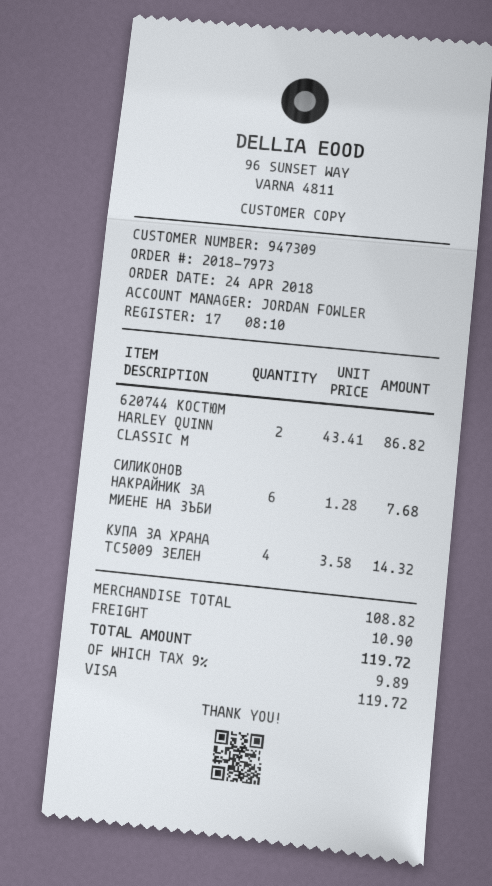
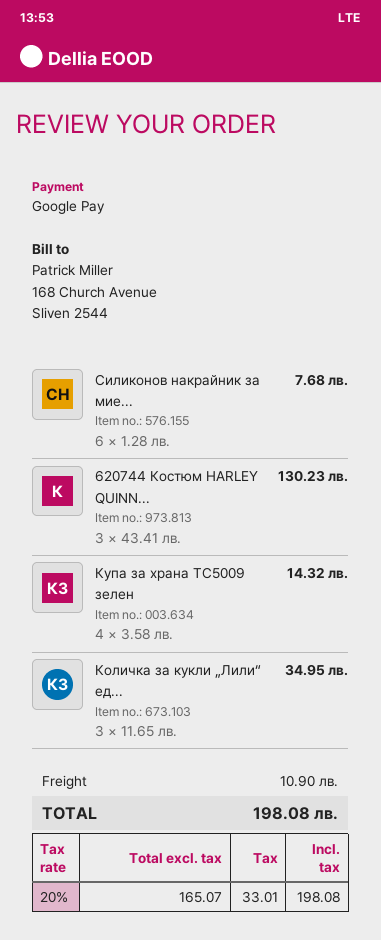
payment method: Visa -> Google Pay
620744 КОСТЮМ HARLEY QUINN CLASSIC M: 2 x 43.41 = 86.82 -> 3 x 43.41 = 130.23
Количка за кукли „Лили“ ед...: none -> 3 x 11.65 = 34.95
tax: 9% = 9.89 -> 20% = 33.01
total: 119.72 -> 198.08

